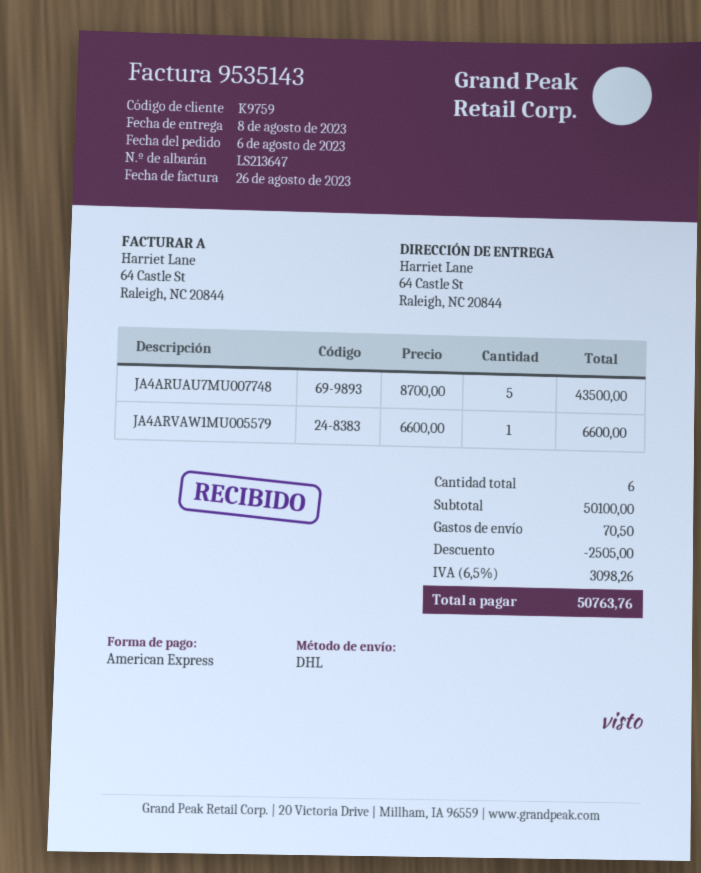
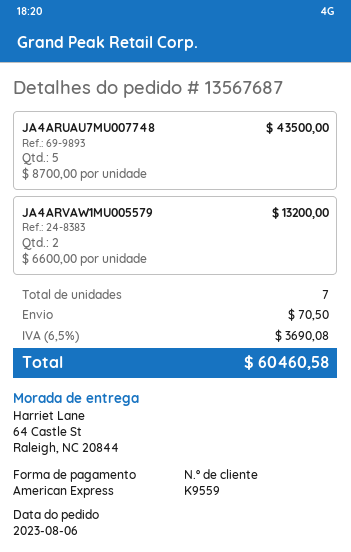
customer number: K9759 -> K9559
JA4ARVAW1MU005579: 1 x 6600.00 = 6600.00 -> 2 x 6600.00 = 13200.00
total quantity: 6 -> 7
discount: 2505.00 -> none
tax: 6.5% = 3098.26 -> 6.5% = 3690.08
total: 50763.76 -> 60460.58

